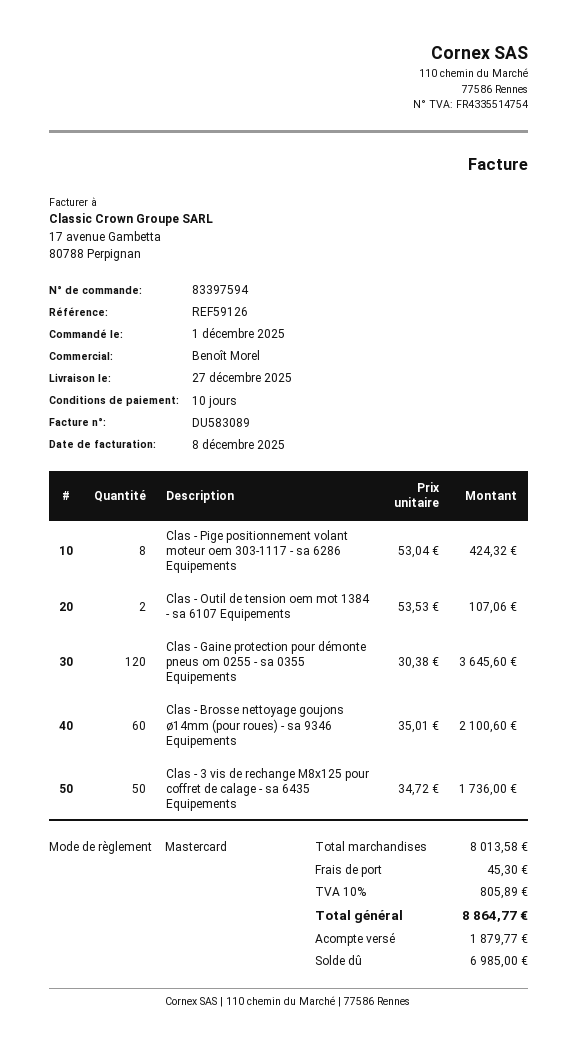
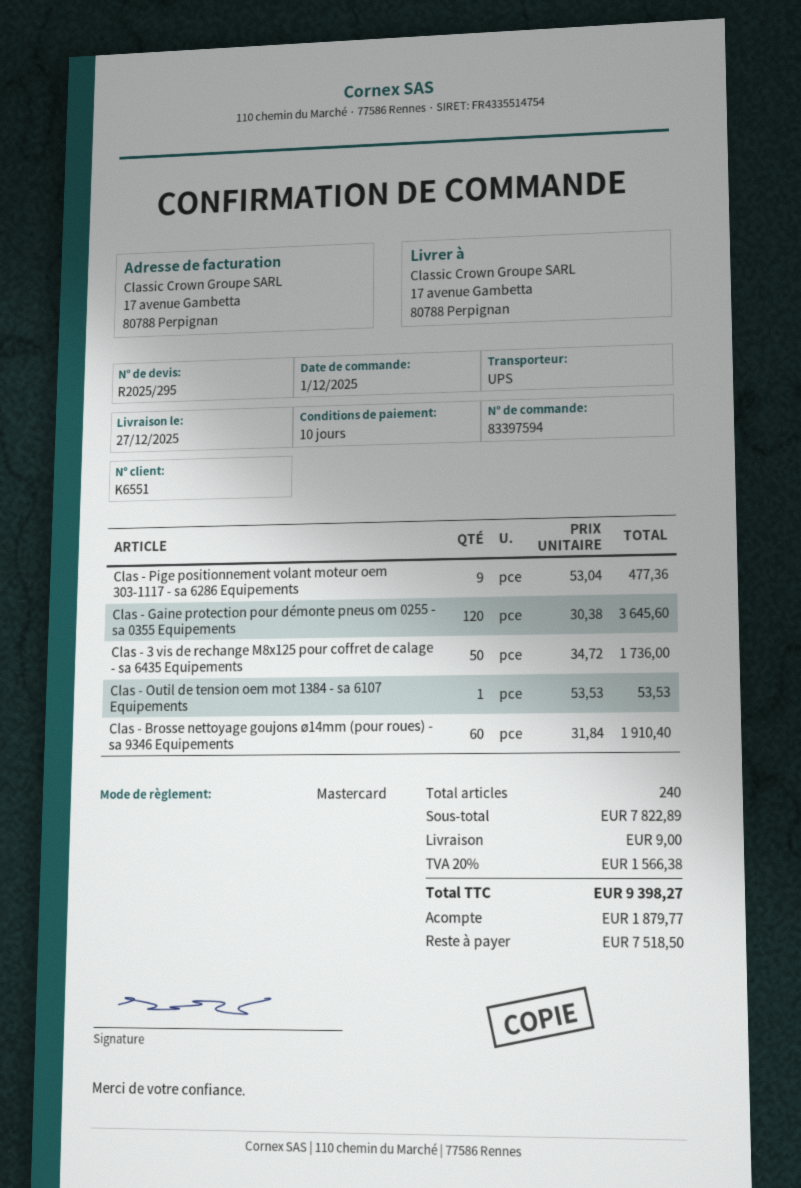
Clas - Pige positionnement volant moteur oem 303-1117 - sa 6286 Equipements: 8 x 53.04 = 424.32 -> 9 x 53.04 = 477.36
Clas - Outil de tension oem mot 1384 - sa 6107 Equipements: 2 x 53.53 = 107.06 -> 1 x 53.53 = 53.53
Clas - Brosse nettoyage goujons ø14mm (pour roues) - sa 9346 Equipements: 60 x 35.01 = 2100.60 -> 60 x 31.84 = 1910.40
subtotal: 8013.58 -> 7822.89
shipping: 45.30 -> 9.00
tax: 10% = 805.89 -> 20% = 1566.38
total: 8864.77 -> 9398.27
balance: 6985.00 -> 7518.50

